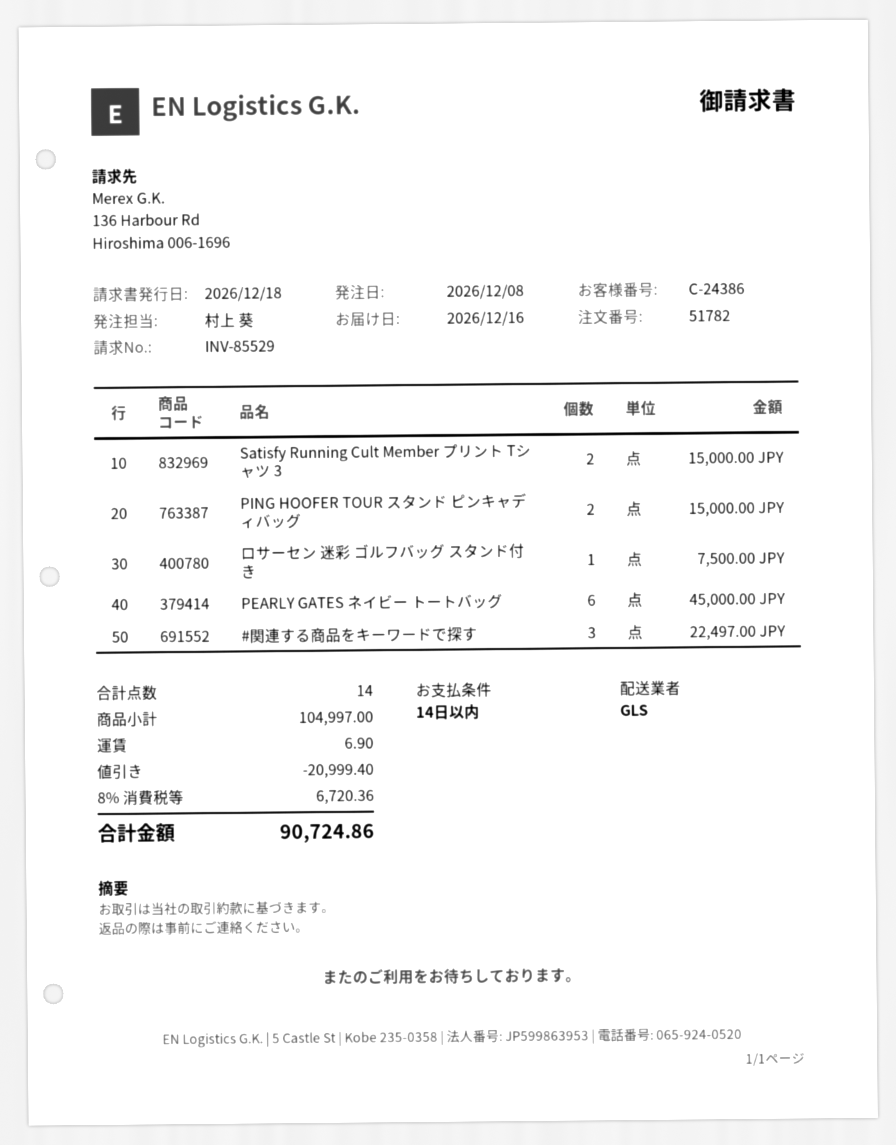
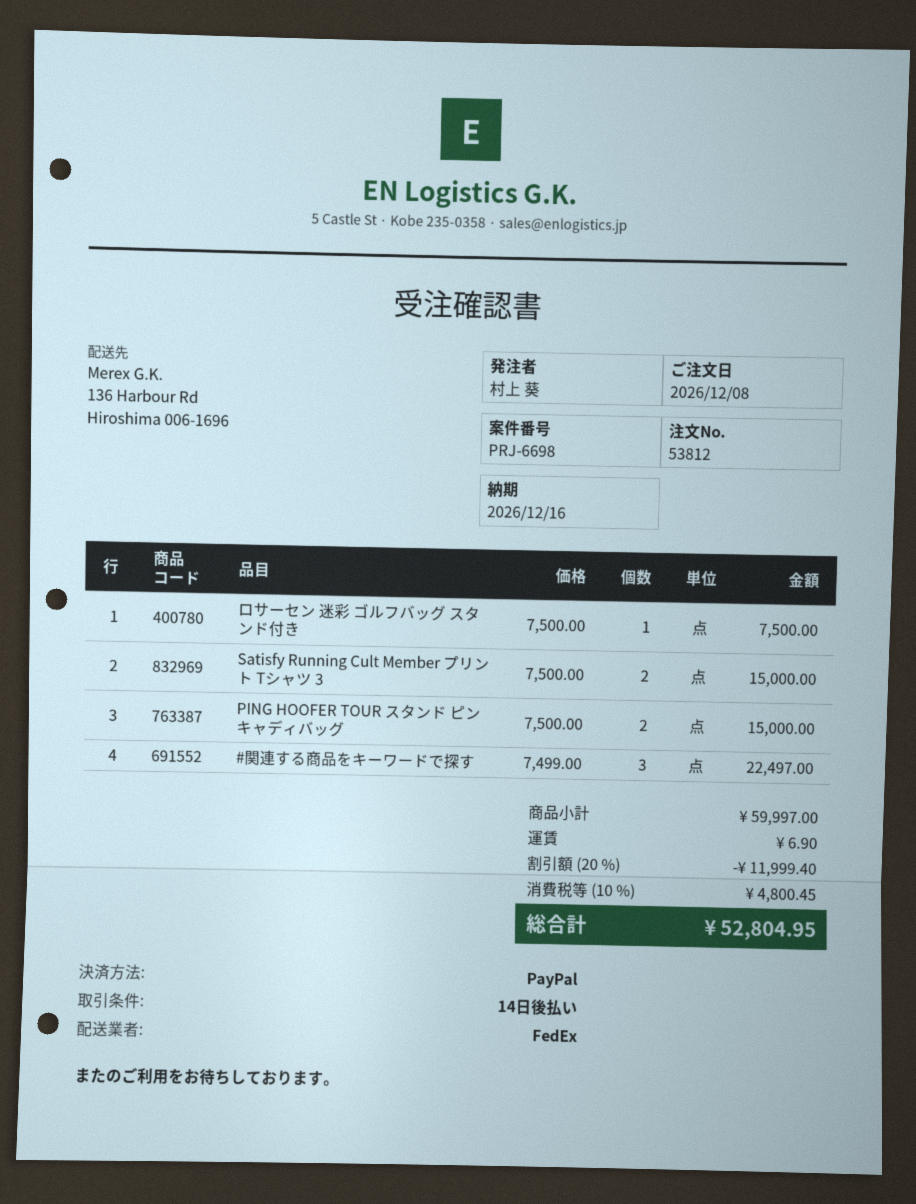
order number: 51782 -> 53812
shipping method: GLS -> FedEx
PEARLY GATES ネイビー トートバッグ: 6 for 45000.00 -> none
subtotal: 104997.00 -> 59997.00
discount: 20999.40 -> 11999.40
tax: 8% = 6720.36 -> 10% = 4800.45
total: 90724.86 -> 52804.95

